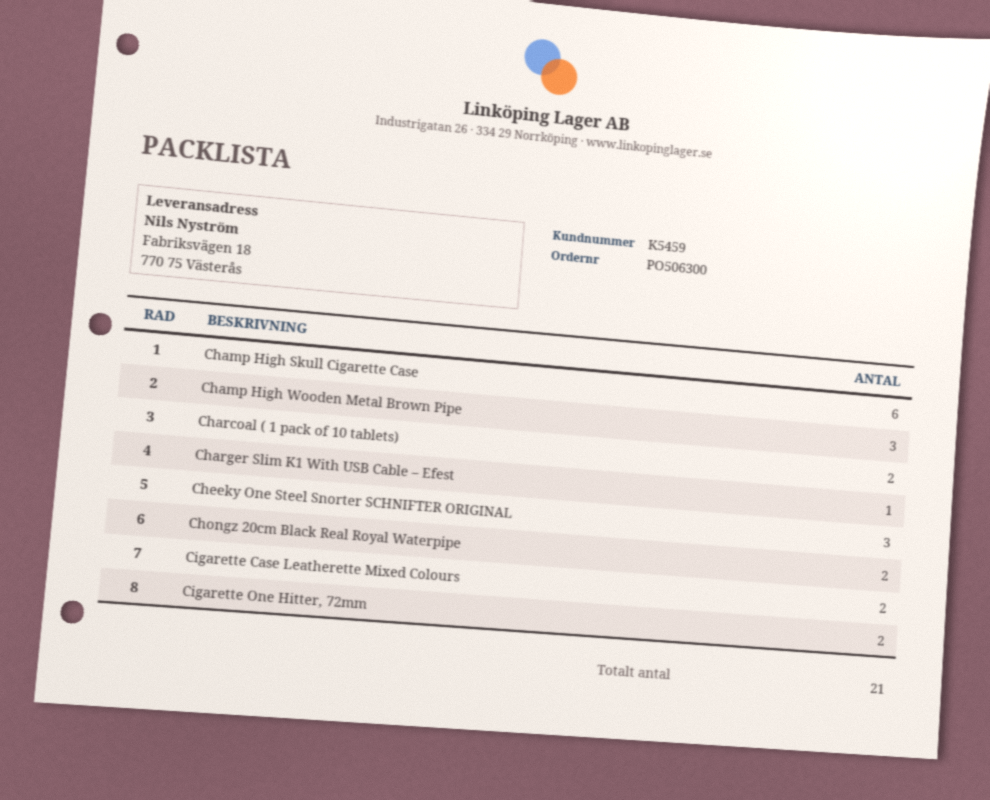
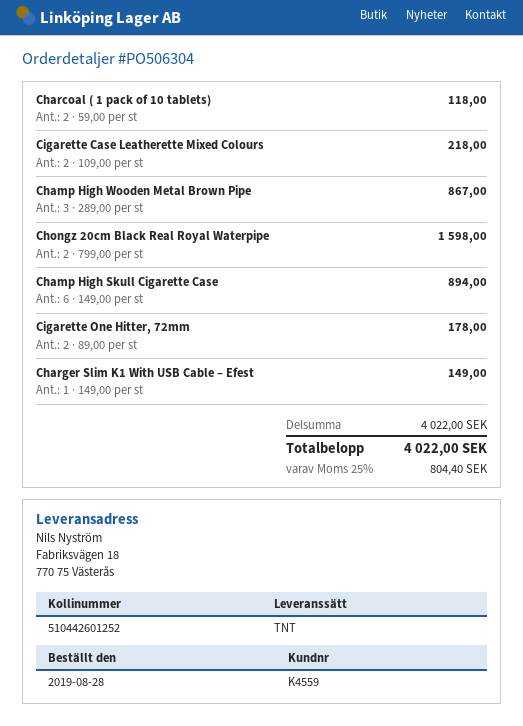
order number: PO506300 -> PO506304
customer number: K5459 -> K4559
Cheeky One Steel Snorter SCHNIFTER ORIGINAL: 3 -> none

